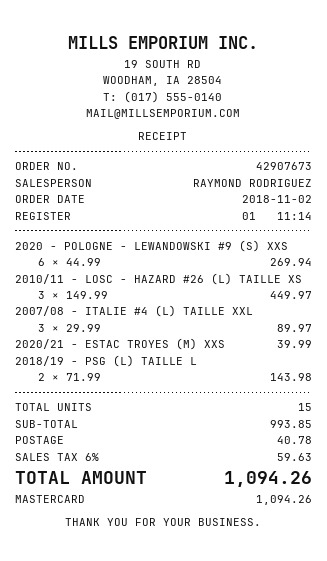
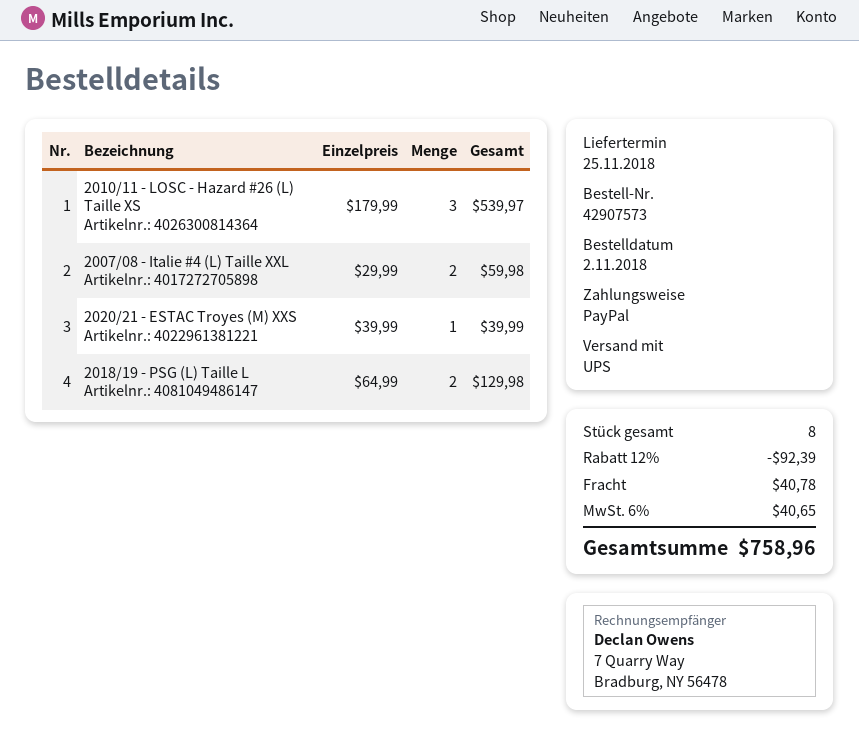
order number: 42907673 -> 42907573
payment method: Mastercard -> PayPal
2020 - POLOGNE - LEWANDOWSKI #9 (S) XXS: 6 x 44.99 = 269.94 -> none
2010/11 - LOSC - HAZARD #26 (L) TAILLE XS: 3 x 149.99 = 449.97 -> 3 x 179.99 = 539.97
2007/08 - ITALIE #4 (L) TAILLE XXL: 3 x 29.99 = 89.97 -> 2 x 29.99 = 59.98
2018/19 - PSG (L) TAILLE L: 2 x 71.99 = 143.98 -> 2 x 64.99 = 129.98
total quantity: 15 -> 8
discount: none -> 12% = 92.39
tax: 6% = 59.63 -> 6% = 40.65
total: 1094.26 -> 758.96

